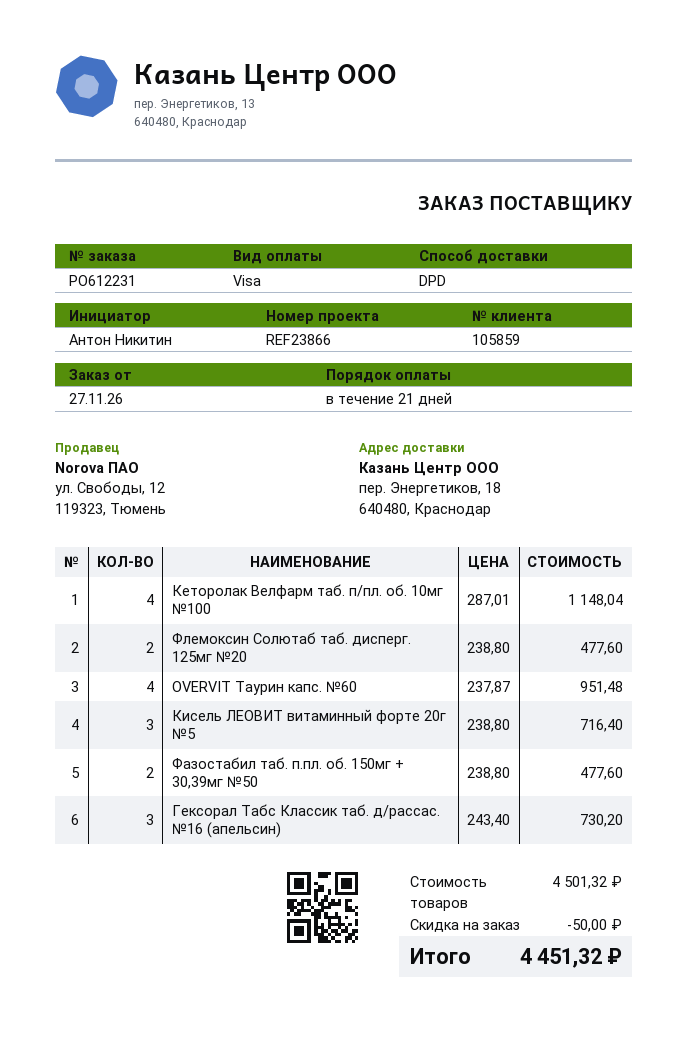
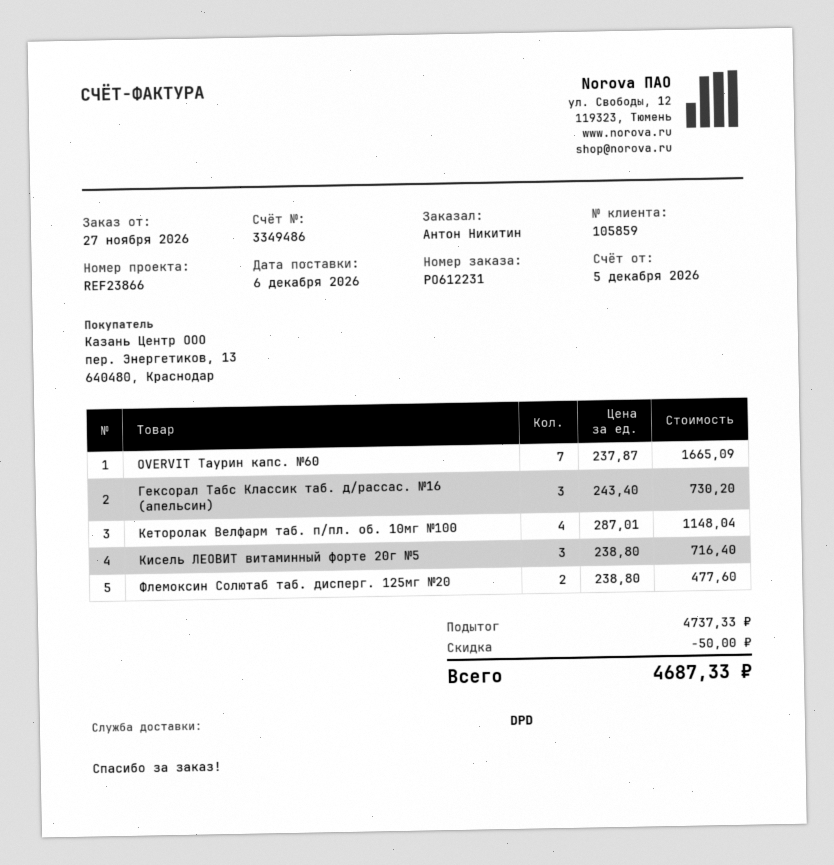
OVERVIT Таурин капс. №60: 4 x 237.87 = 951.48 -> 7 x 237.87 = 1665.09
Фазостабил таб. п.пл. об. 150мг + 30,39мг №50: 2 x 238.80 = 477.60 -> none
subtotal: 4501.32 -> 4737.33
total: 4451.32 -> 4687.33

